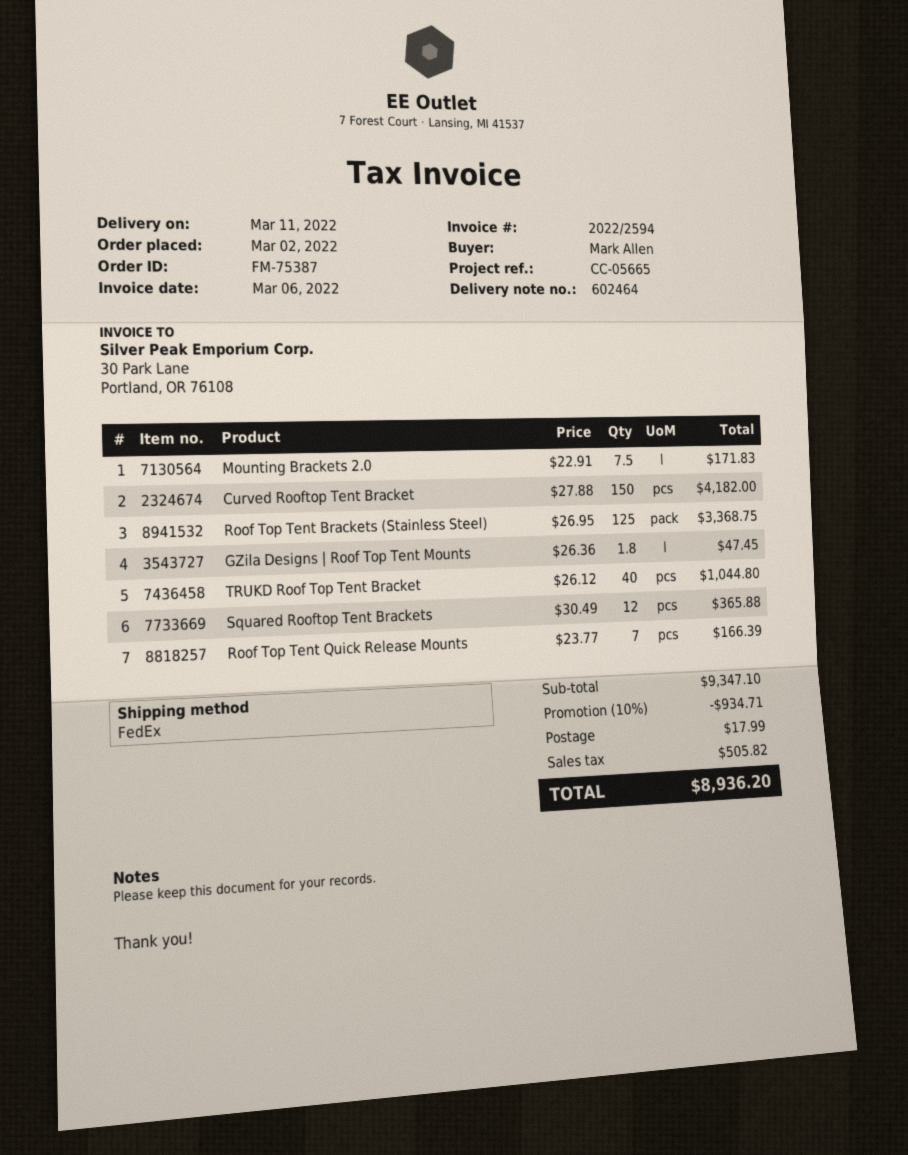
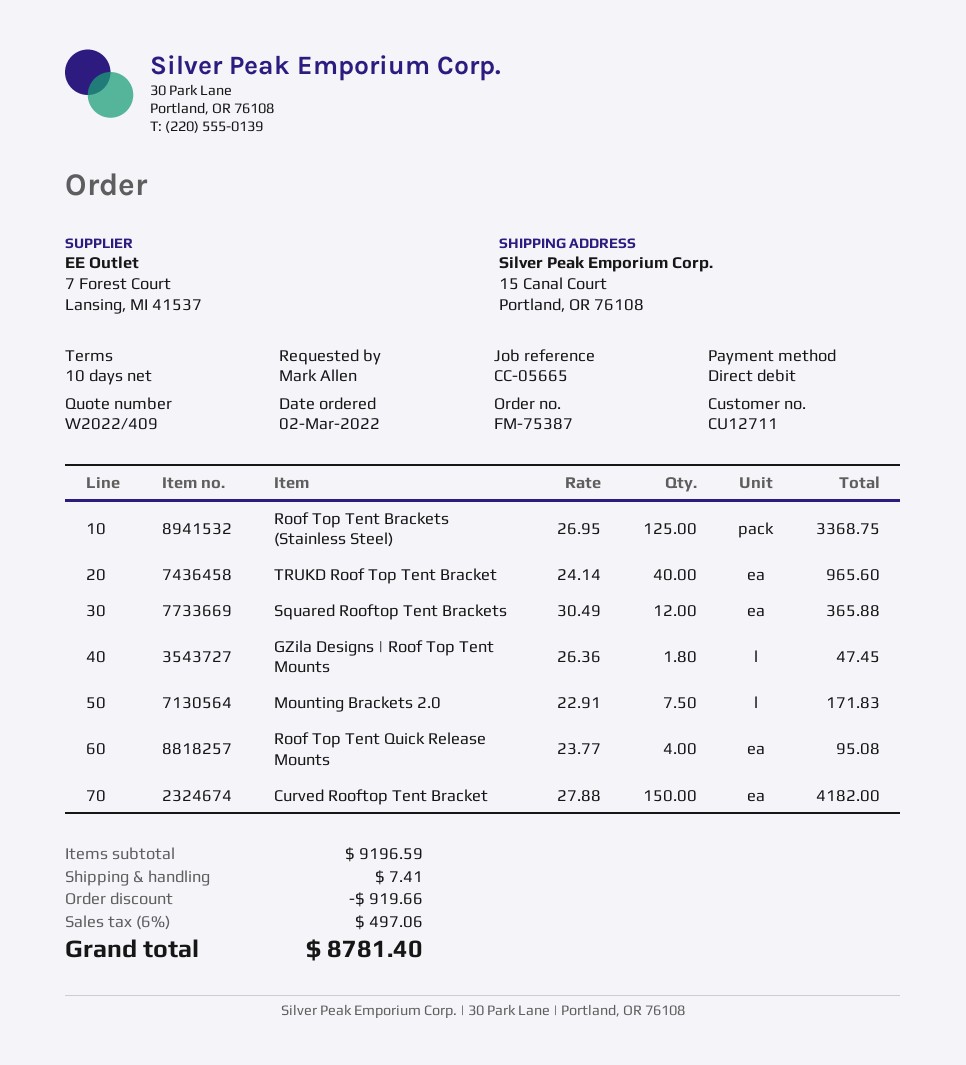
TRUKD Roof Top Tent Bracket: 40 x 26.12 = 1044.80 -> 40 x 24.14 = 965.60
Roof Top Tent Quick Release Mounts: 7 x 23.77 = 166.39 -> 4 x 23.77 = 95.08
subtotal: 9347.10 -> 9196.59
discount: 934.71 -> 919.66
shipping: 17.99 -> 7.41
tax: 505.82 -> 497.06
total: 8936.20 -> 8781.40

